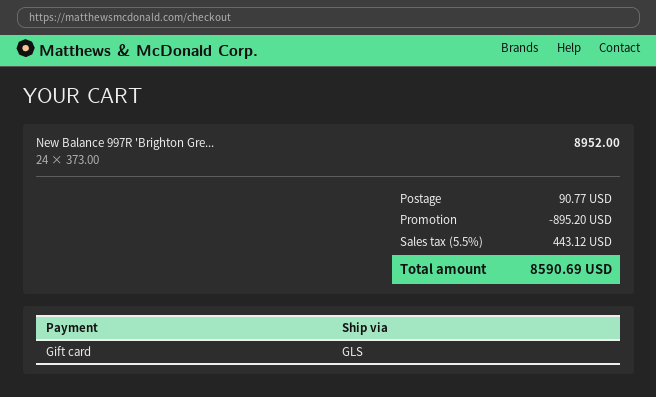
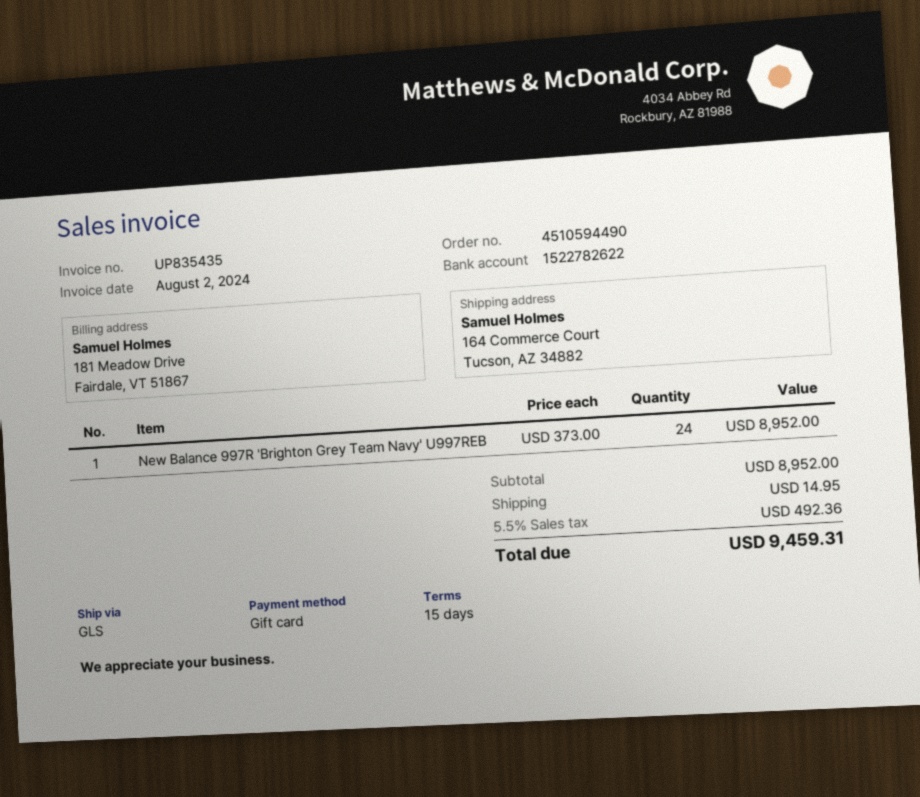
discount: 895.20 -> none
shipping: 90.77 -> 14.95
tax: 5.5% = 443.12 -> 5.5% = 492.36
total: 8590.69 -> 9459.31

